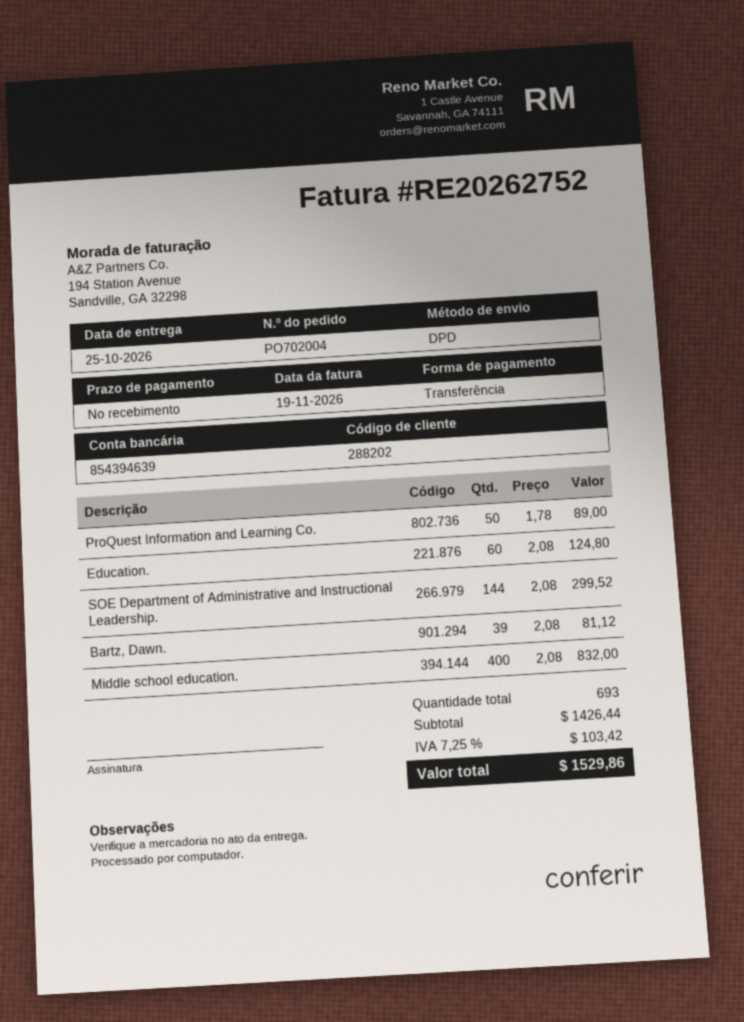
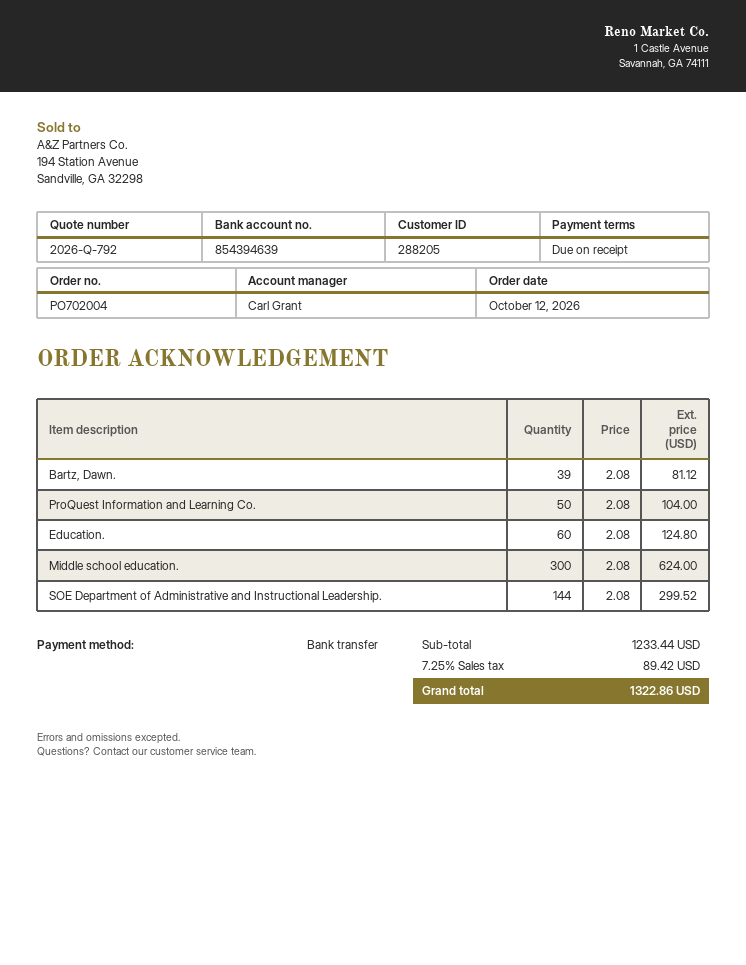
customer number: 288202 -> 288205
ProQuest Information and Learning Co.: 50 x 1.78 = 89.00 -> 50 x 2.08 = 104.00
Middle school education.: 400 x 2.08 = 832.00 -> 300 x 2.08 = 624.00
subtotal: 1426.44 -> 1233.44
tax: 7.25% = 103.42 -> 7.25% = 89.42
total: 1529.86 -> 1322.86

